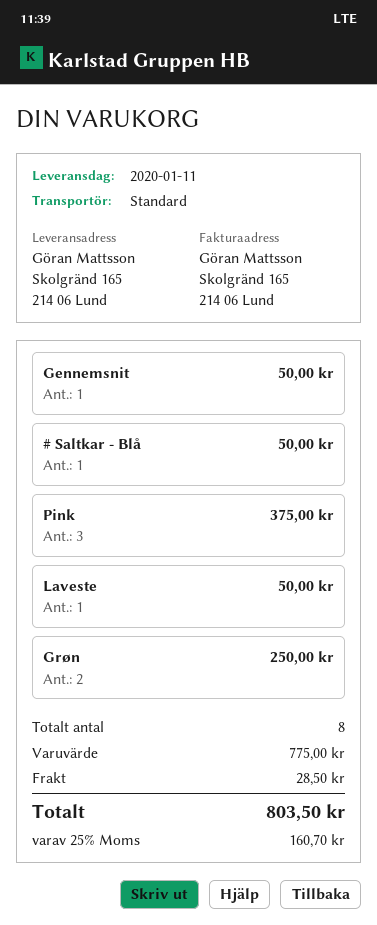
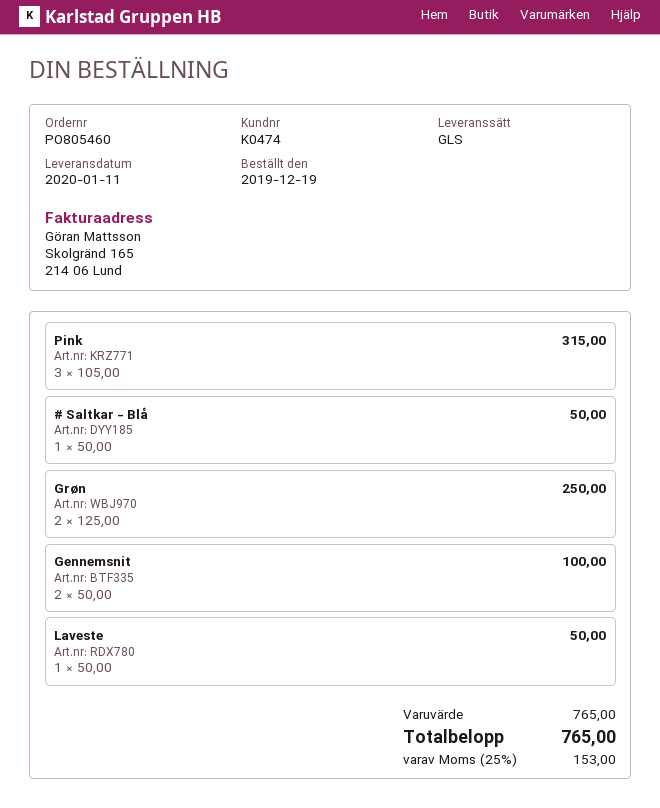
shipping method: standard -> GLS
Gennemsnit: 1 for 50.00 -> 2 for 100.00
Pink: 3 for 375.00 -> 3 for 315.00
subtotal: 775.00 -> 765.00
shipping: 28.50 -> none
tax: 25% = 160.70 -> 25% = 153.00
total: 803.50 -> 765.00

